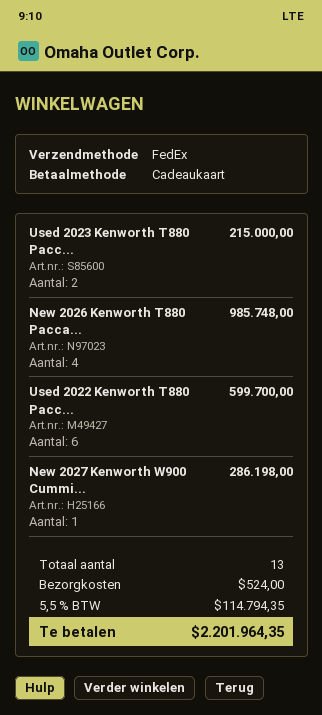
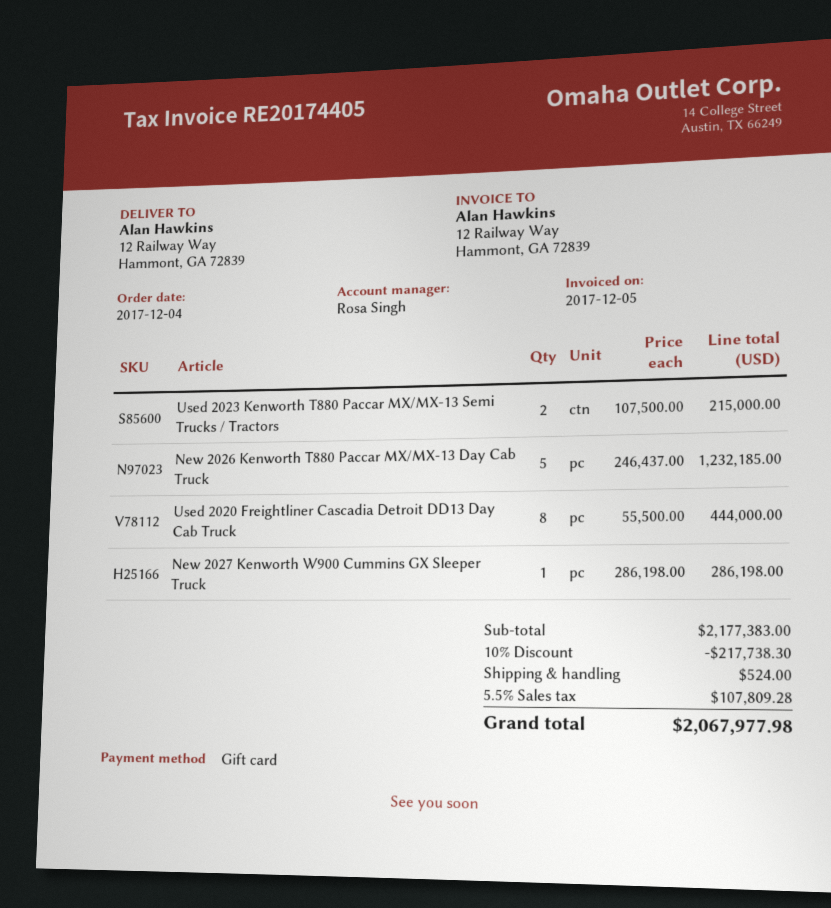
New 2026 Kenworth T880 Pacca...: 4 for 985748.00 -> 5 for 1232185.00
Used 2022 Kenworth T880 Pacc...: 6 for 599700.00 -> none
Used 2020 Freightliner Cascadia Detroit DD13 Day Cab Truck: none -> 8 for 444000.00
discount: none -> 10% = 217738.30
tax: 5.5% = 114794.35 -> 5.5% = 107809.28
total: 2201964.35 -> 2067977.98

